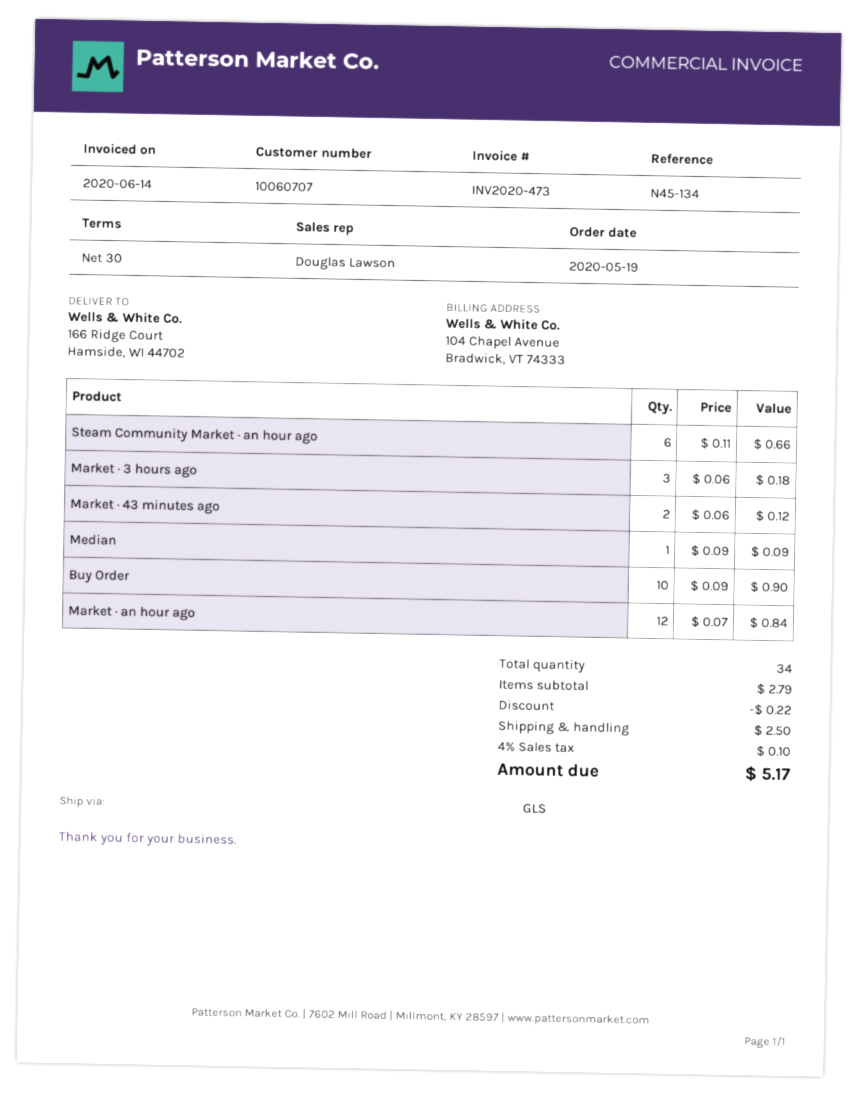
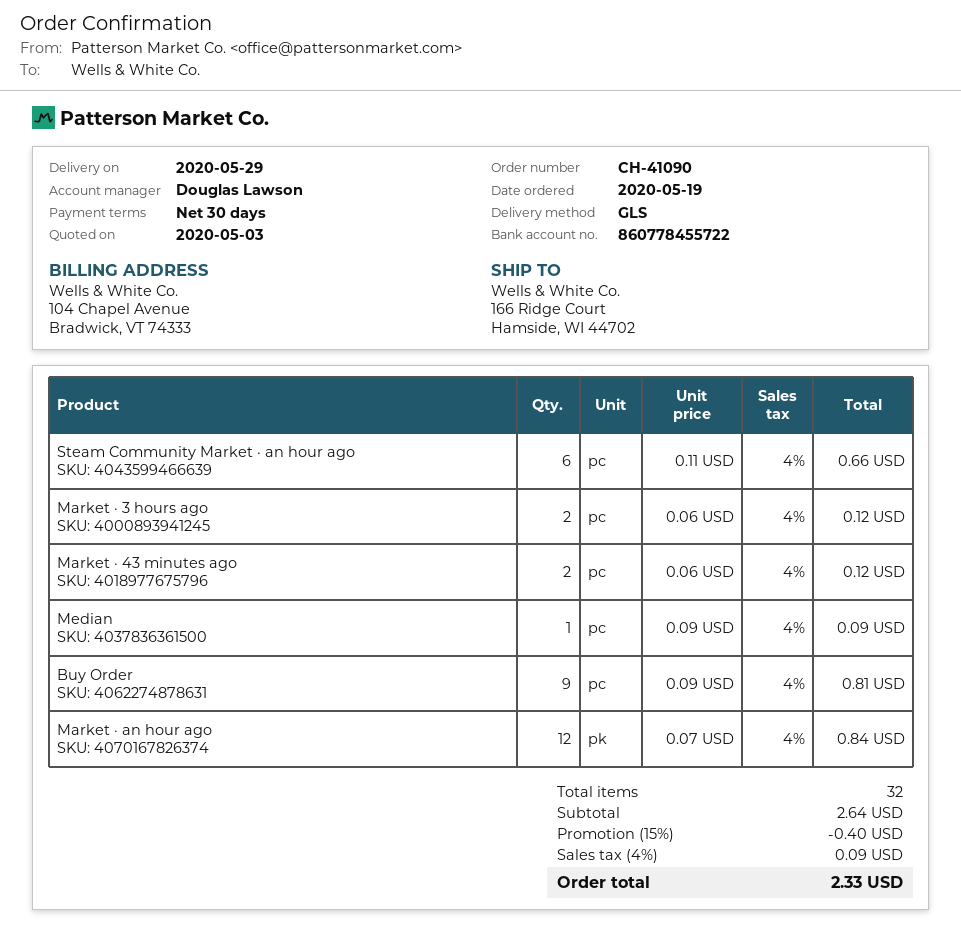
Market · 3 hours ago: 3 x 0.06 = 0.18 -> 2 x 0.06 = 0.12
Buy Order: 10 x 0.09 = 0.90 -> 9 x 0.09 = 0.81
total quantity: 34 -> 32
subtotal: 2.79 -> 2.64
discount: 0.22 -> 0.40
shipping: 2.50 -> none
tax: 4% = 0.10 -> 4% = 0.09
total: 5.17 -> 2.33

